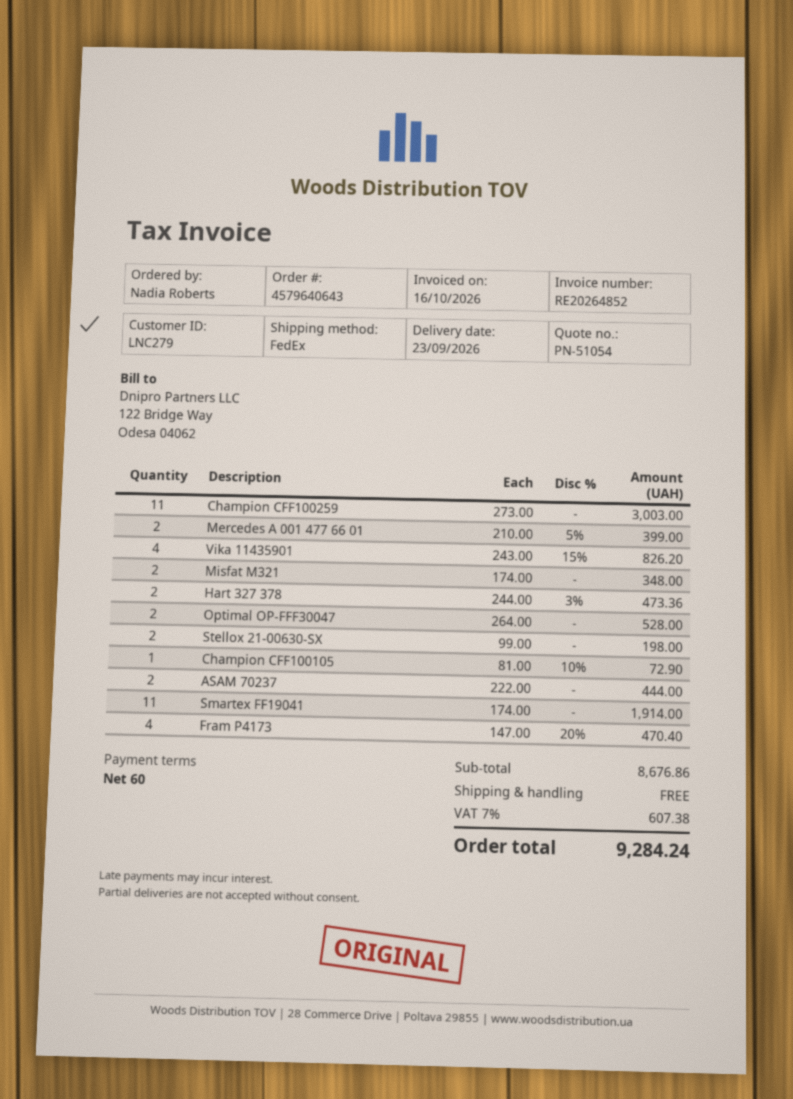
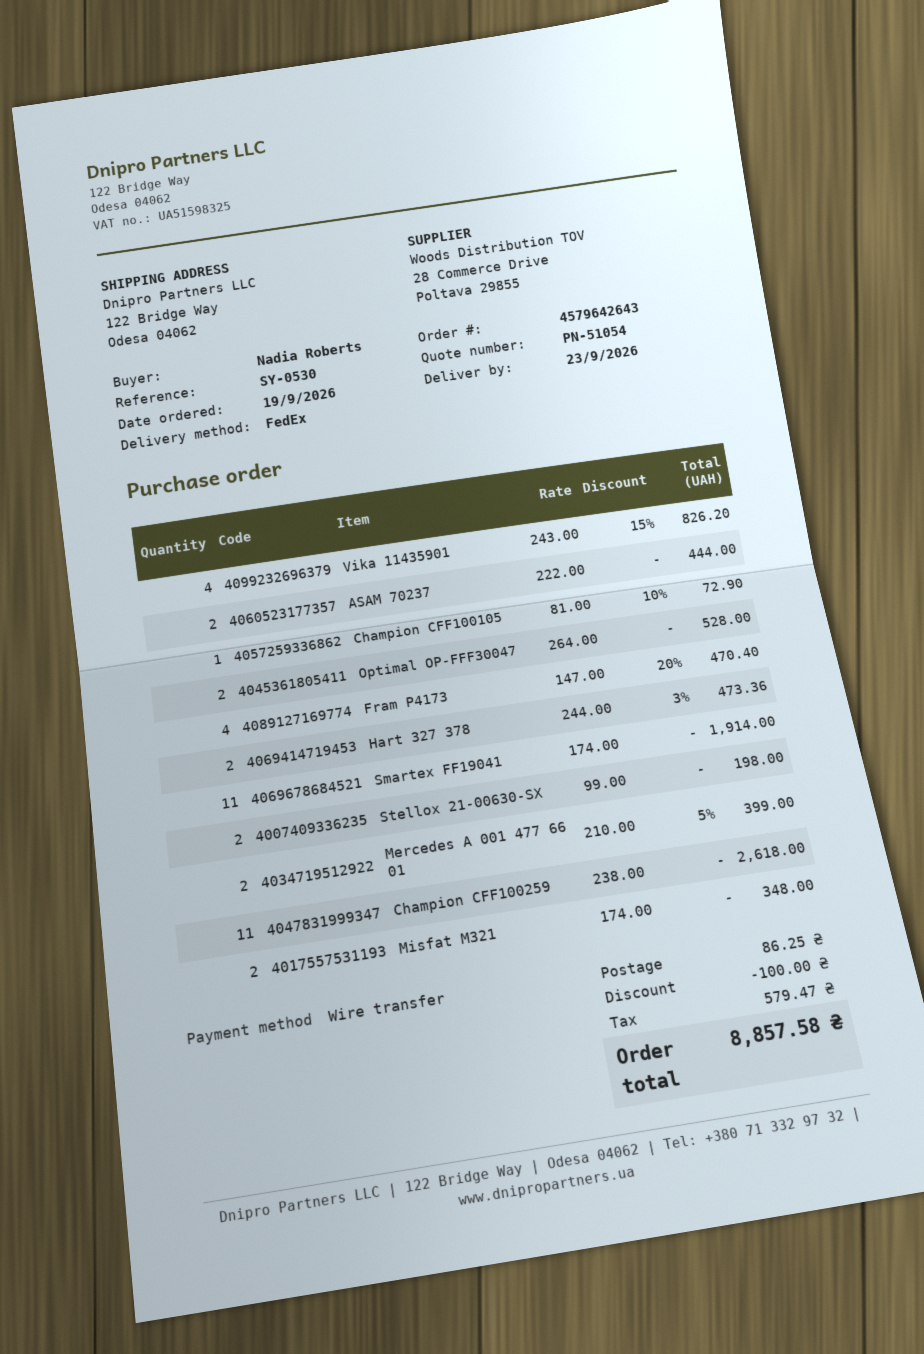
order number: 4579640643 -> 4579642643
Champion CFF100259: 11 x 273.00 = 3003.00 -> 11 x 238.00 = 2618.00
discount: none -> 100.00
shipping: 0.00 -> 86.25
tax: 607.38 -> 579.47
total: 9284.24 -> 8857.58

